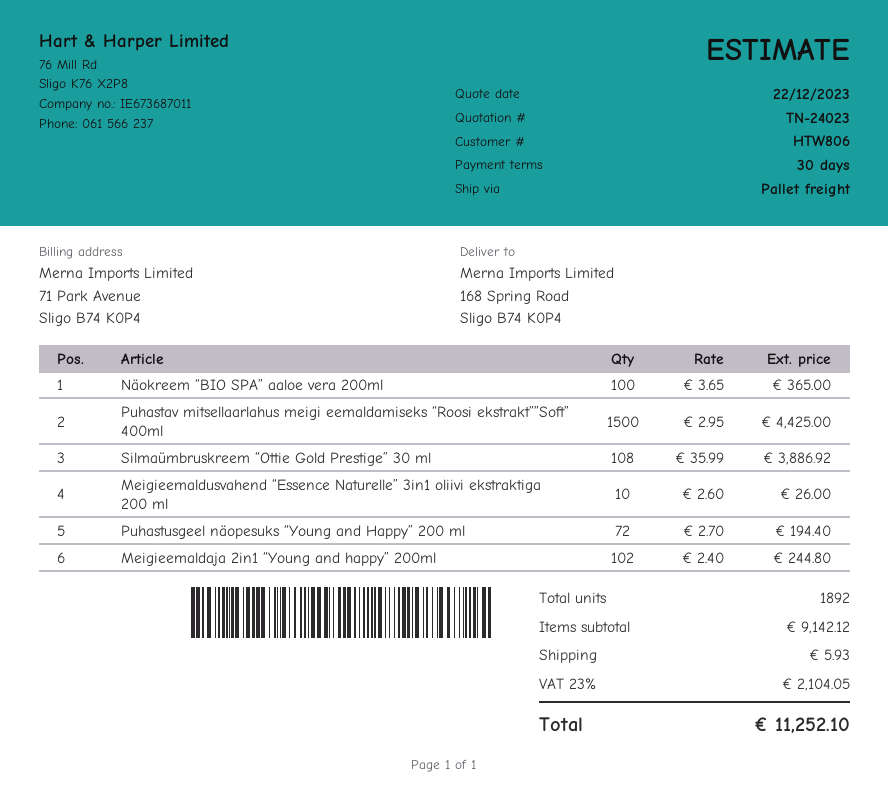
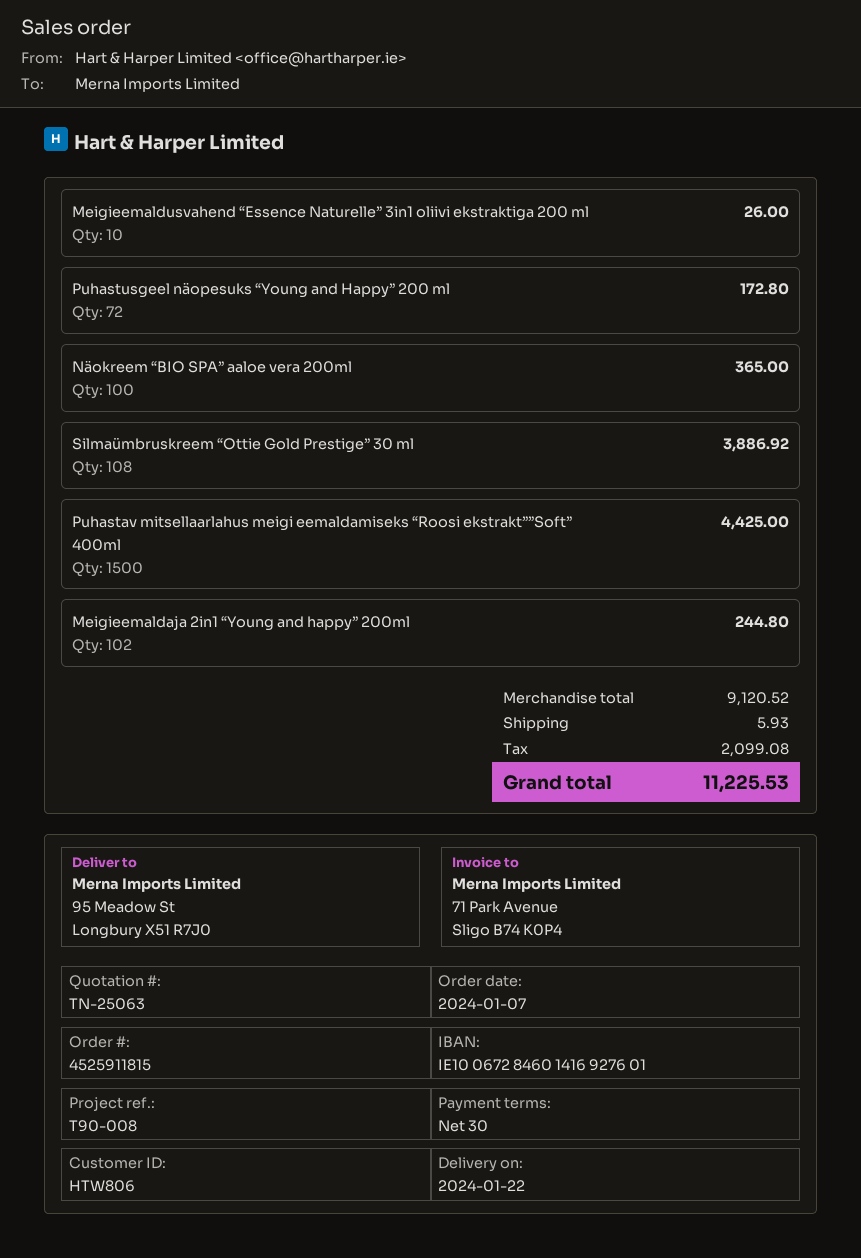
quote number: TN-24023 -> TN-25063
ship to: 168 Spring Road, Sligo B74 K0P4 -> 95 Meadow St, Longbury X51 R7J0
Puhastusgeel näopesuks “Young and Happy” 200 ml: 72 for 194.40 -> 72 for 172.80
subtotal: 9142.12 -> 9120.52
tax: 2104.05 -> 2099.08
total: 11252.10 -> 11225.53

